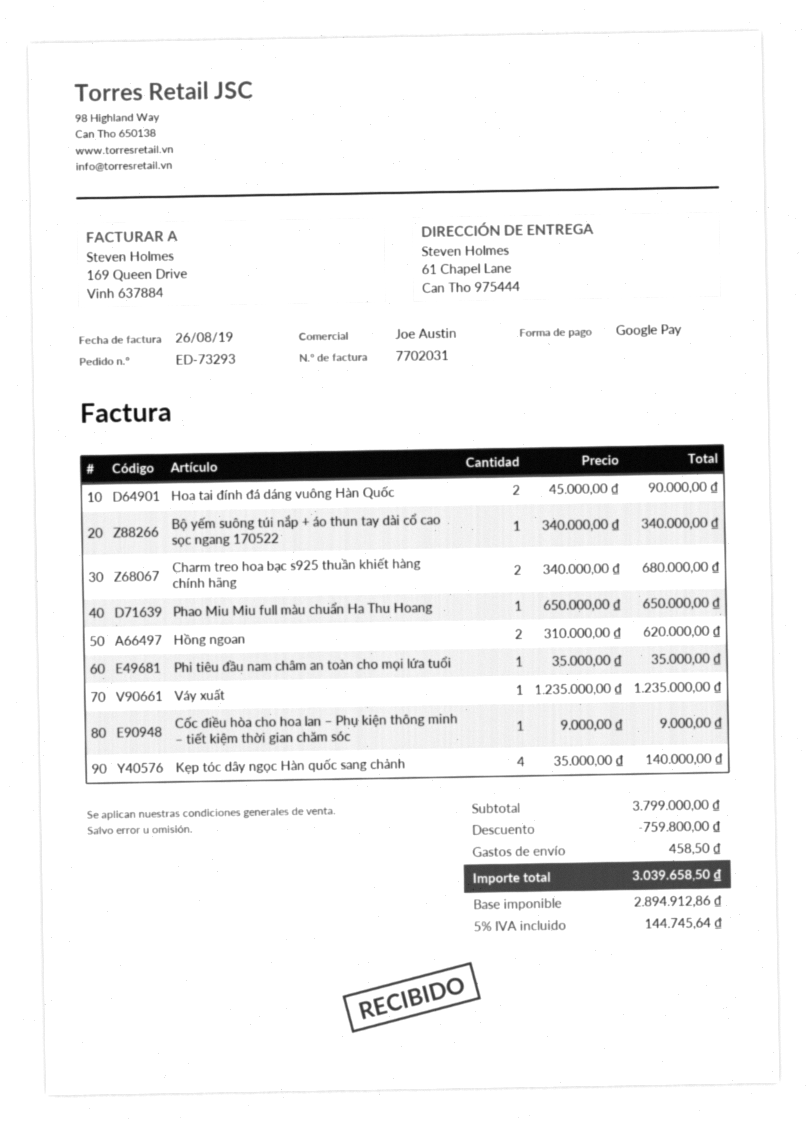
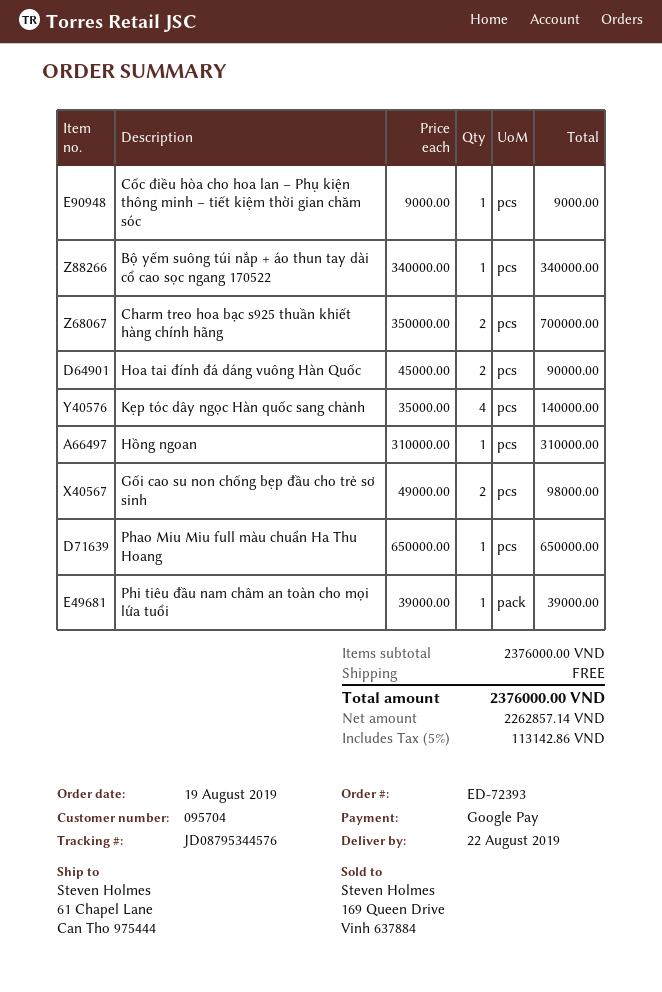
order number: ED-73293 -> ED-72393
Charm treo hoa bạc s925 thuần khiết hàng chính hãng: 2 x 340000.00 = 680000.00 -> 2 x 350000.00 = 700000.00
Hồng ngoan: 2 x 310000.00 = 620000.00 -> 1 x 310000.00 = 310000.00
Phi tiêu đầu nam châm an toàn cho mọi lứa tuổi: 1 x 35000.00 = 35000.00 -> 1 x 39000.00 = 39000.00
Váy xuất: 1 x 1235000.00 = 1235000.00 -> none
Gối cao su non chống bẹp đầu cho trẻ sơ sinh: none -> 2 x 49000.00 = 98000.00
subtotal: 3799000.00 -> 2376000.00
discount: 759800.00 -> none
shipping: 458.50 -> 0.00
net: 2894912.86 -> 2262857.14
tax: 5% = 144745.64 -> 5% = 113142.86
total: 3039658.50 -> 2376000.00

